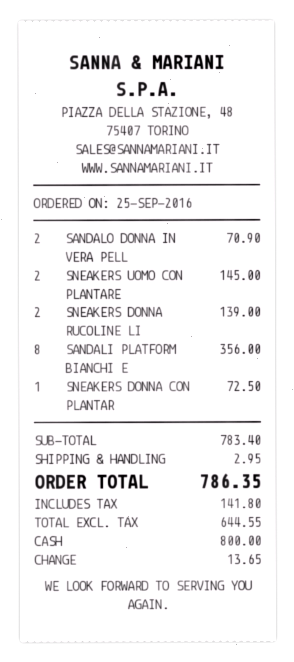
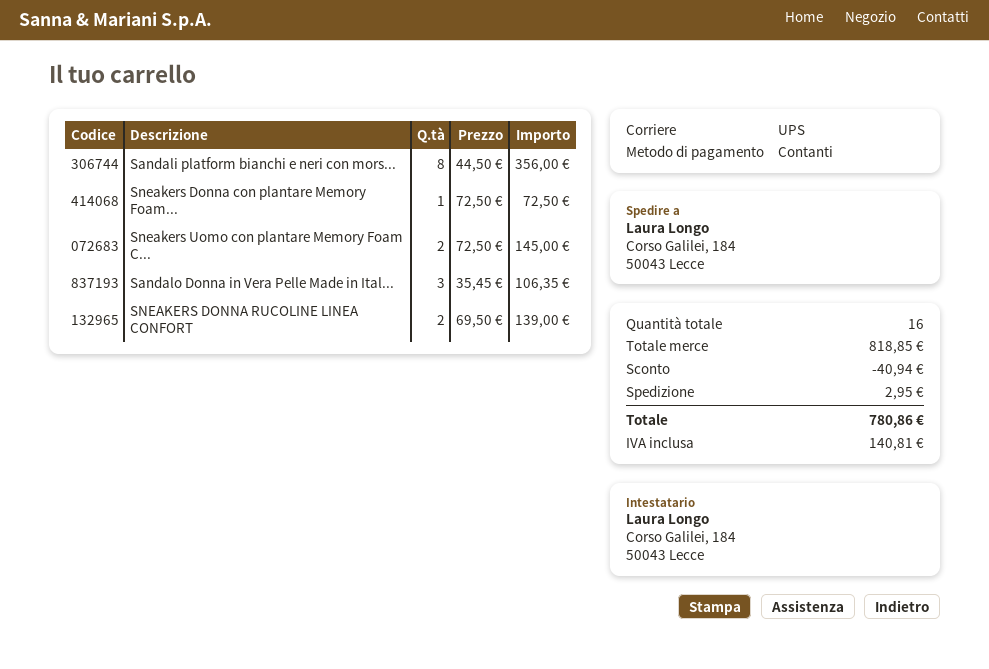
SANDALO DONNA IN VERA PELL: 2 for 70.90 -> 3 for 106.35
subtotal: 783.40 -> 818.85
discount: none -> 40.94
tax: 141.80 -> 140.81
total: 786.35 -> 780.86

